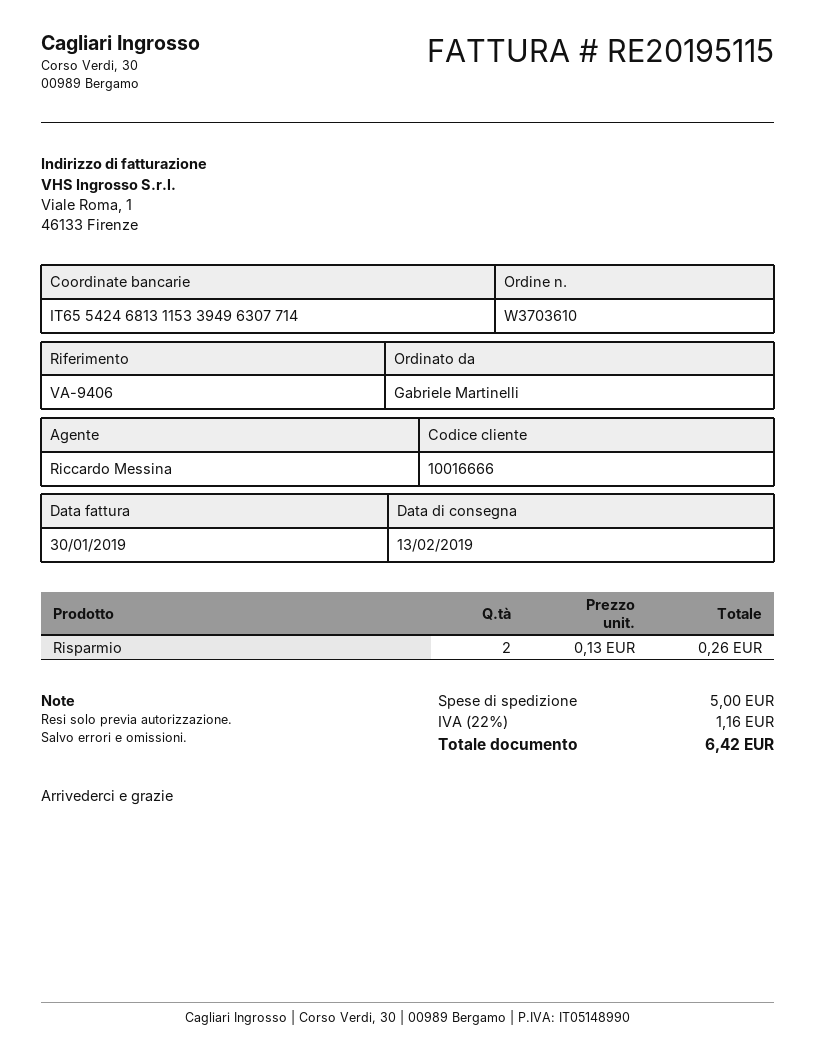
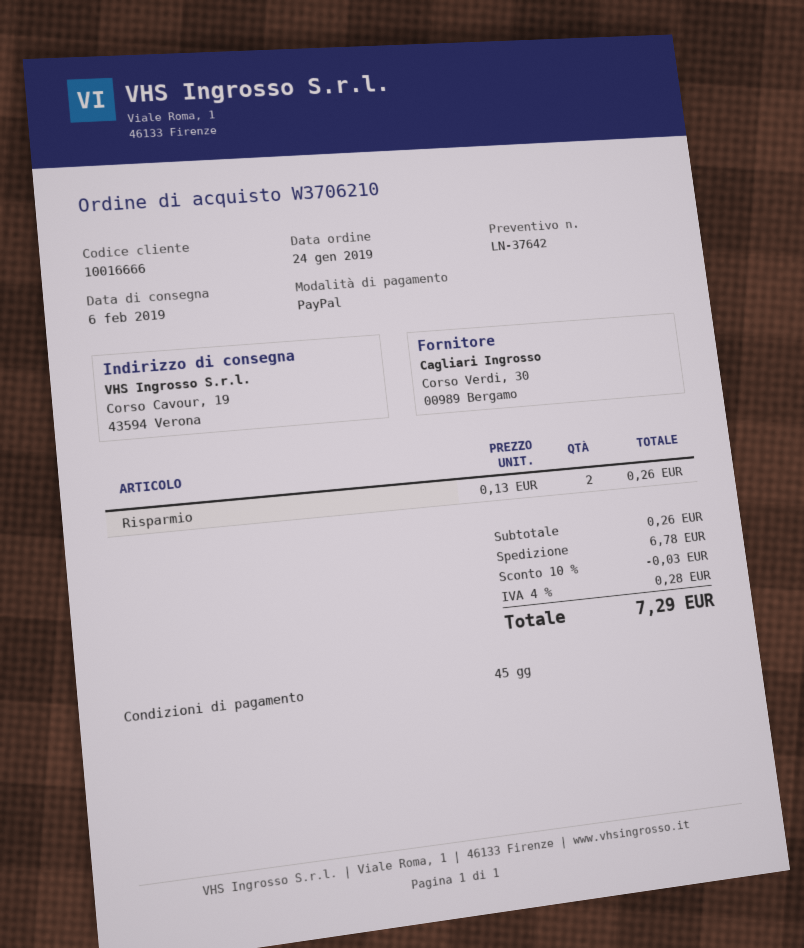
order number: W3703610 -> W3706210
delivery date: 2019-02-13 -> 2019-02-06
discount: none -> 10% = 0.03
shipping: 5.00 -> 6.78
tax: 22% = 1.16 -> 4% = 0.28
total: 6.42 -> 7.29

